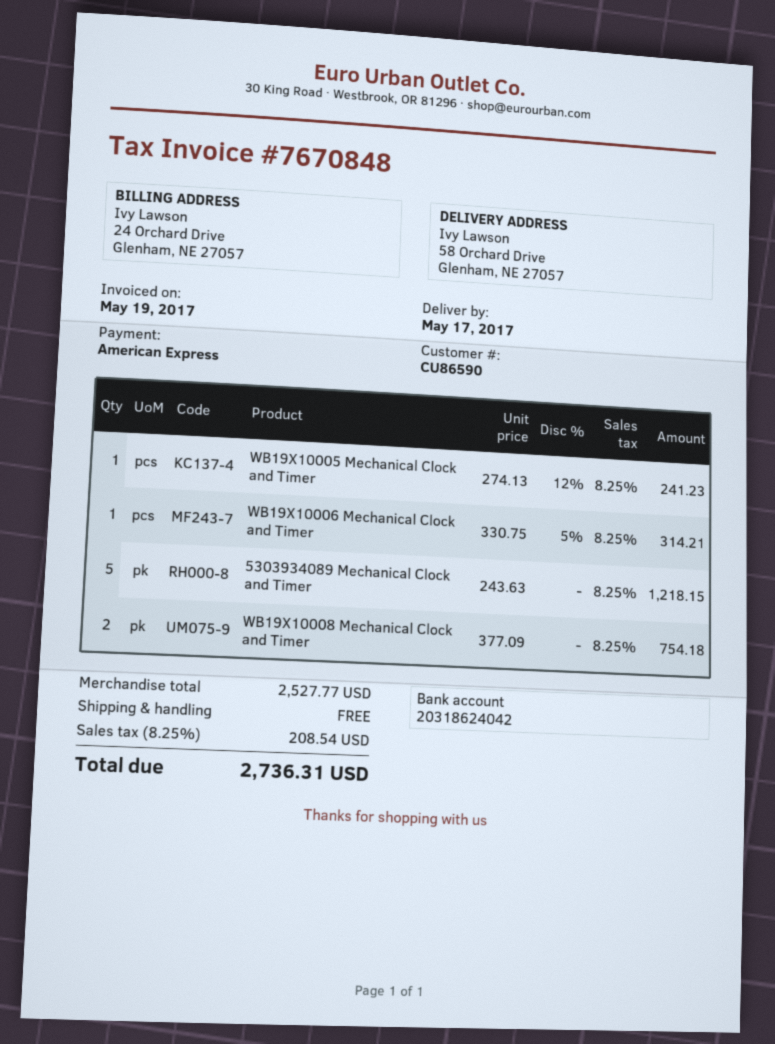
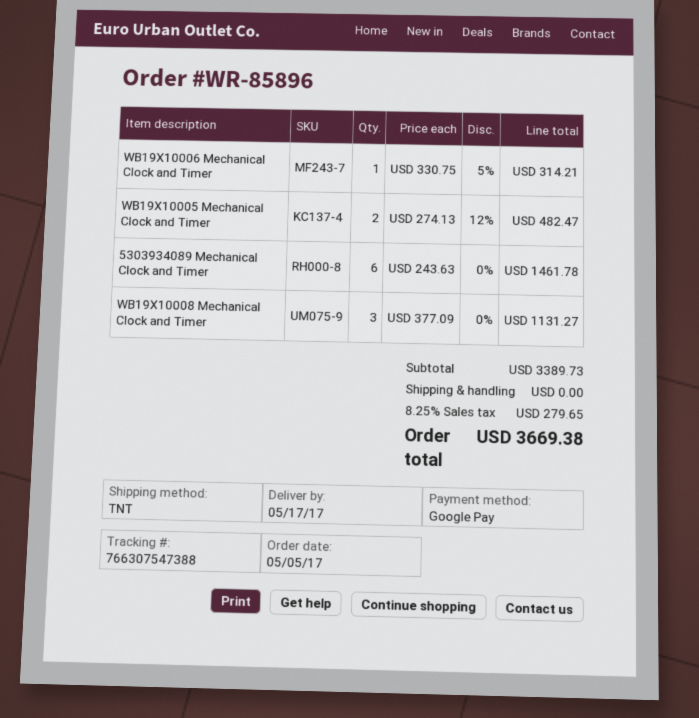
payment method: American Express -> Google Pay
WB19X10005 Mechanical Clock and Timer: 1 x 274.13 - 12% = 241.23 -> 2 x 274.13 - 12% = 482.47
5303934089 Mechanical Clock and Timer: 5 x 243.63 = 1218.15 -> 6 x 243.63 = 1461.78
WB19X10008 Mechanical Clock and Timer: 2 x 377.09 = 754.18 -> 3 x 377.09 = 1131.27
subtotal: 2527.77 -> 3389.73
tax: 8.25% = 208.54 -> 8.25% = 279.65
total: 2736.31 -> 3669.38

